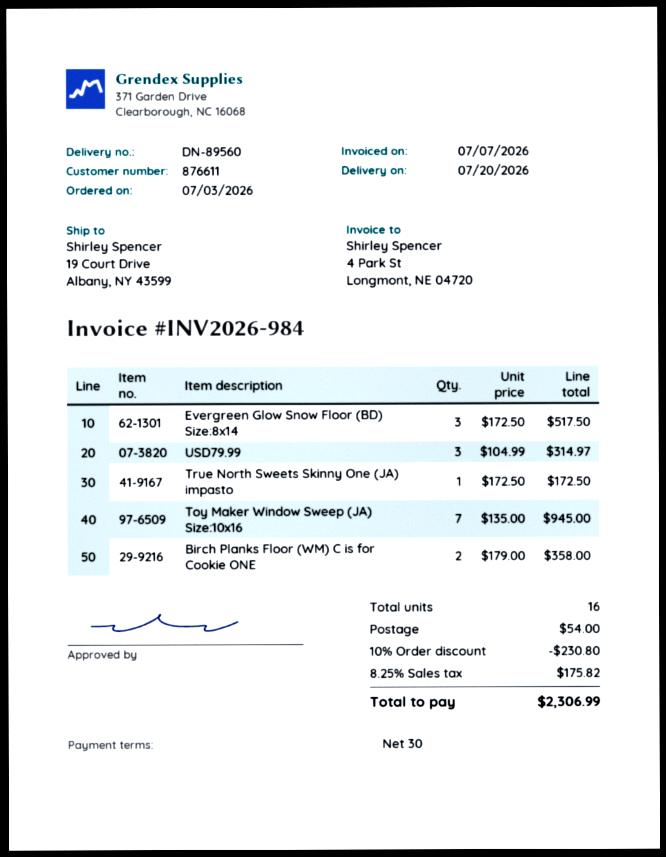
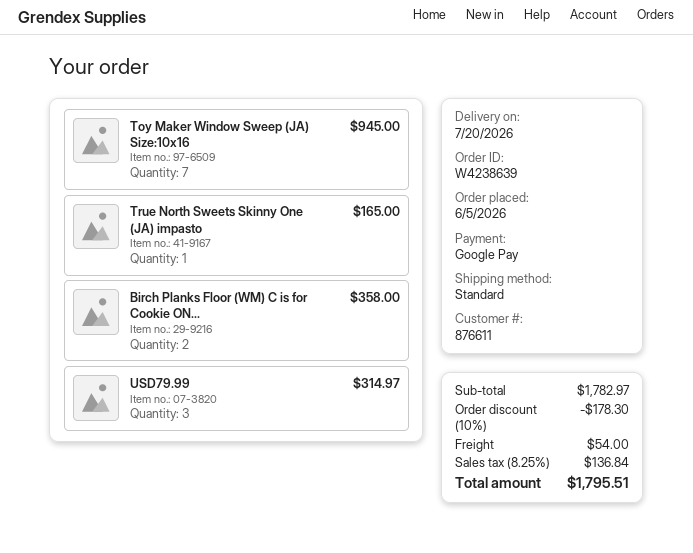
order date: 2026-07-03 -> 2026-06-05
Evergreen Glow Snow Floor (BD) Size:8x14: 3 for 517.50 -> none
True North Sweets Skinny One (JA) impasto: 1 for 172.50 -> 1 for 165.00
discount: 10% = 230.80 -> 10% = 178.30
tax: 8.25% = 175.82 -> 8.25% = 136.84
total: 2306.99 -> 1795.51

